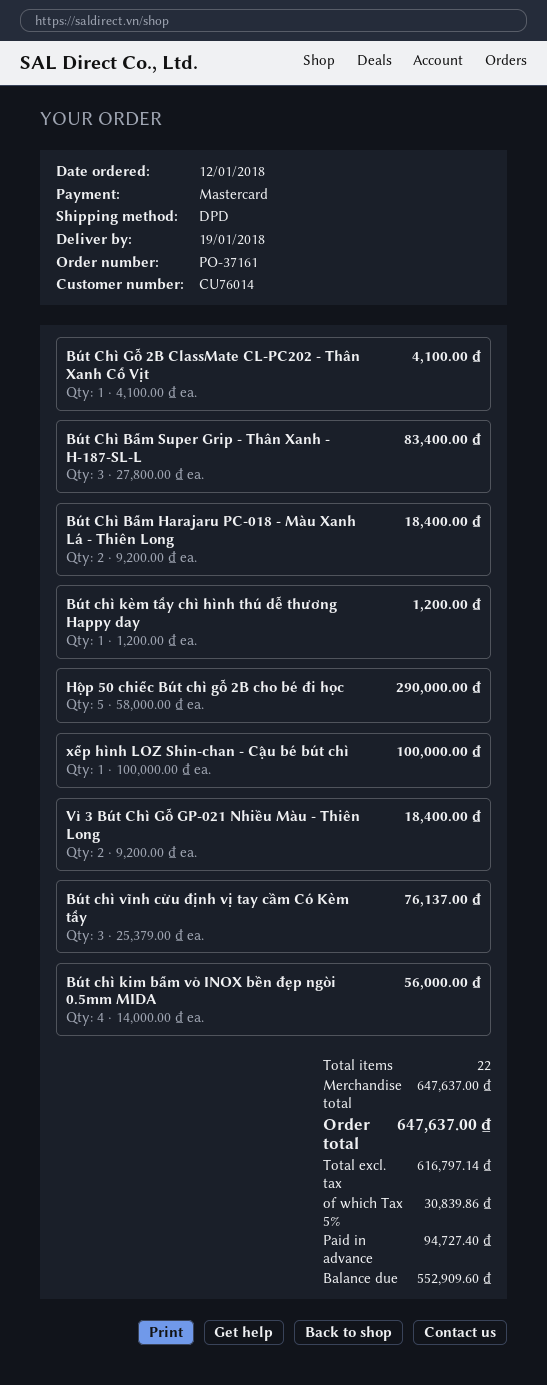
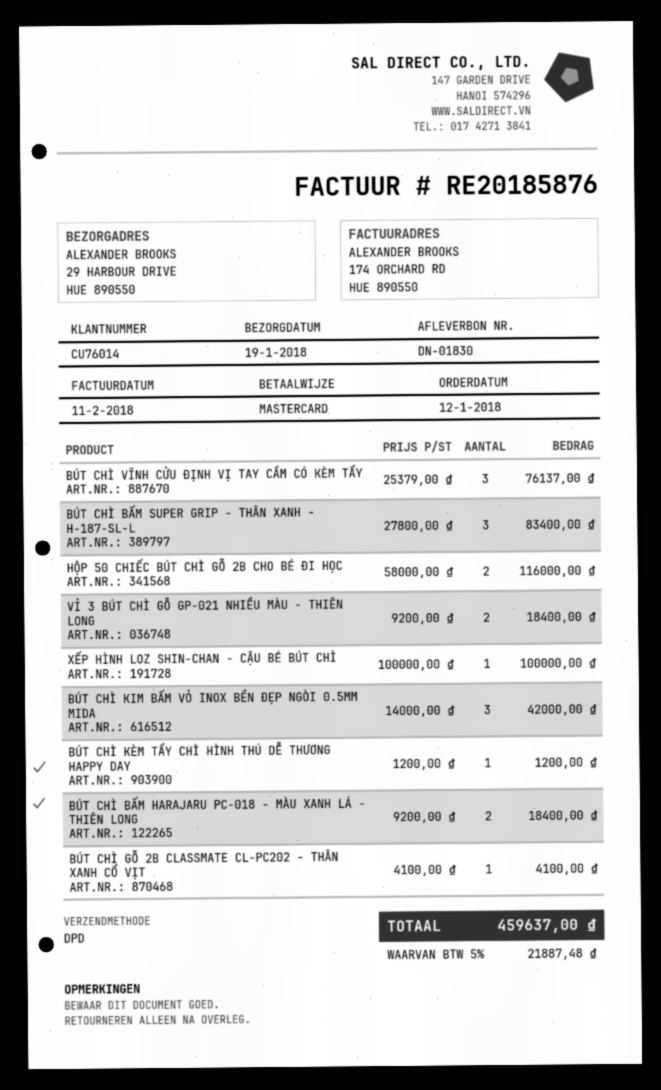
Hộp 50 chiếc Bút chì gỗ 2B cho bé đi học: 5 x 58000.00 = 290000.00 -> 2 x 58000.00 = 116000.00
Bút chì kim bấm vỏ INOX bền đẹp ngòi 0.5mm MIDA: 4 x 14000.00 = 56000.00 -> 3 x 14000.00 = 42000.00
tax: 5% = 30839.86 -> 5% = 21887.48
total: 647637.00 -> 459637.00

